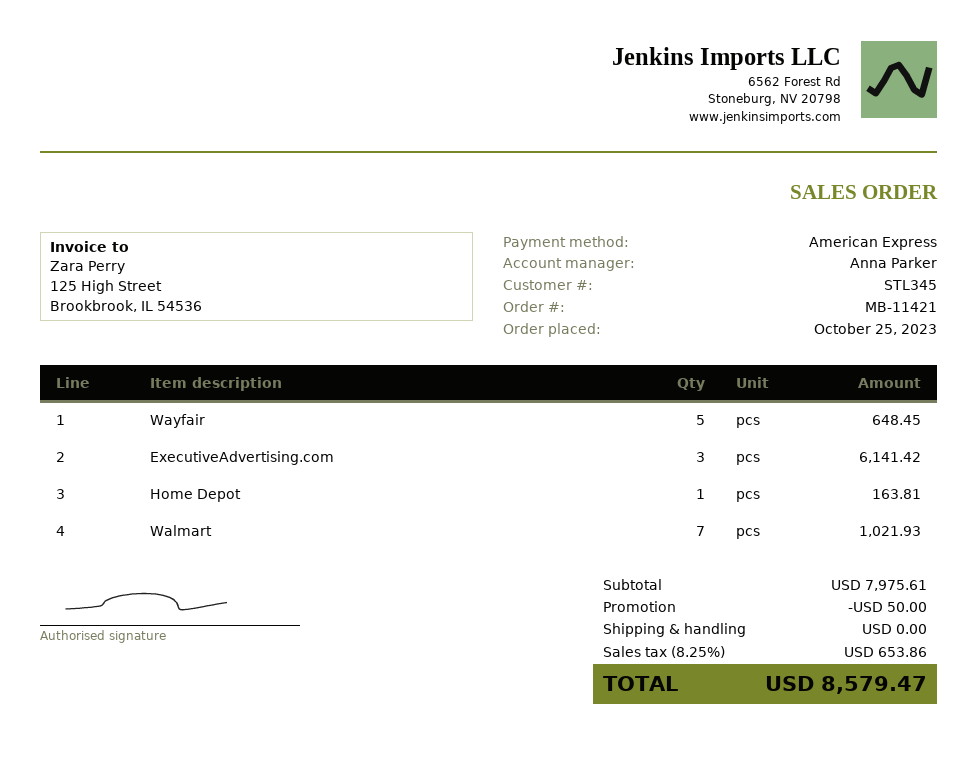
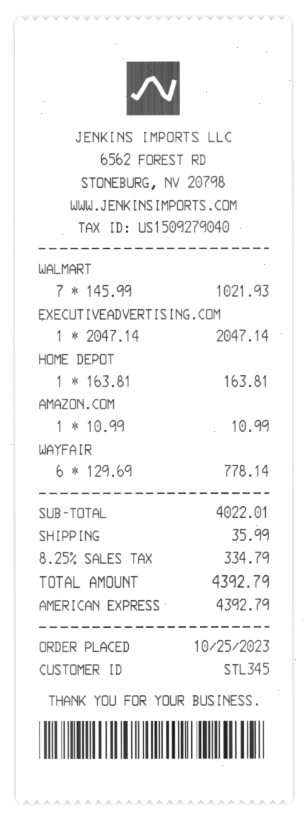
Wayfair: 5 for 648.45 -> 6 for 778.14
ExecutiveAdvertising.com: 3 for 6141.42 -> 1 for 2047.14
AMAZON.COM: none -> 1 for 10.99
subtotal: 7975.61 -> 4022.01
discount: 50.00 -> none
shipping: 0.00 -> 35.99
tax: 8.25% = 653.86 -> 8.25% = 334.79
total: 8579.47 -> 4392.79

